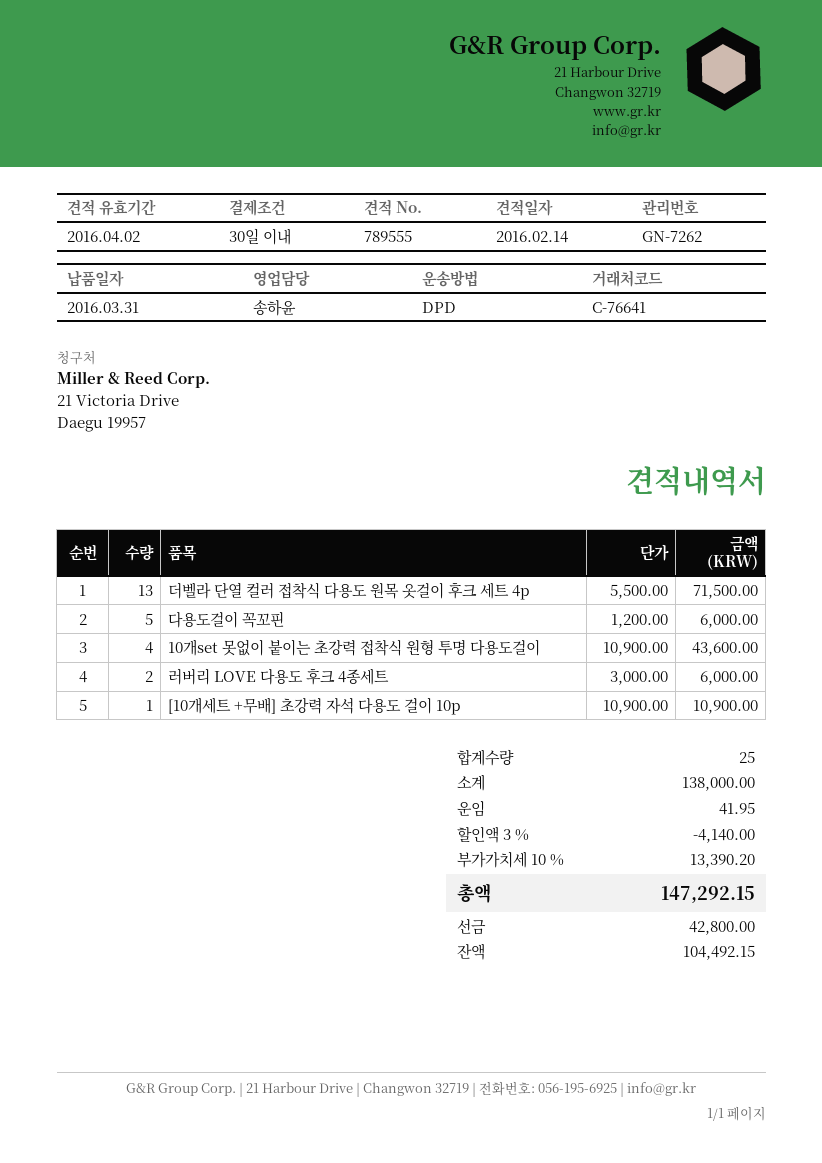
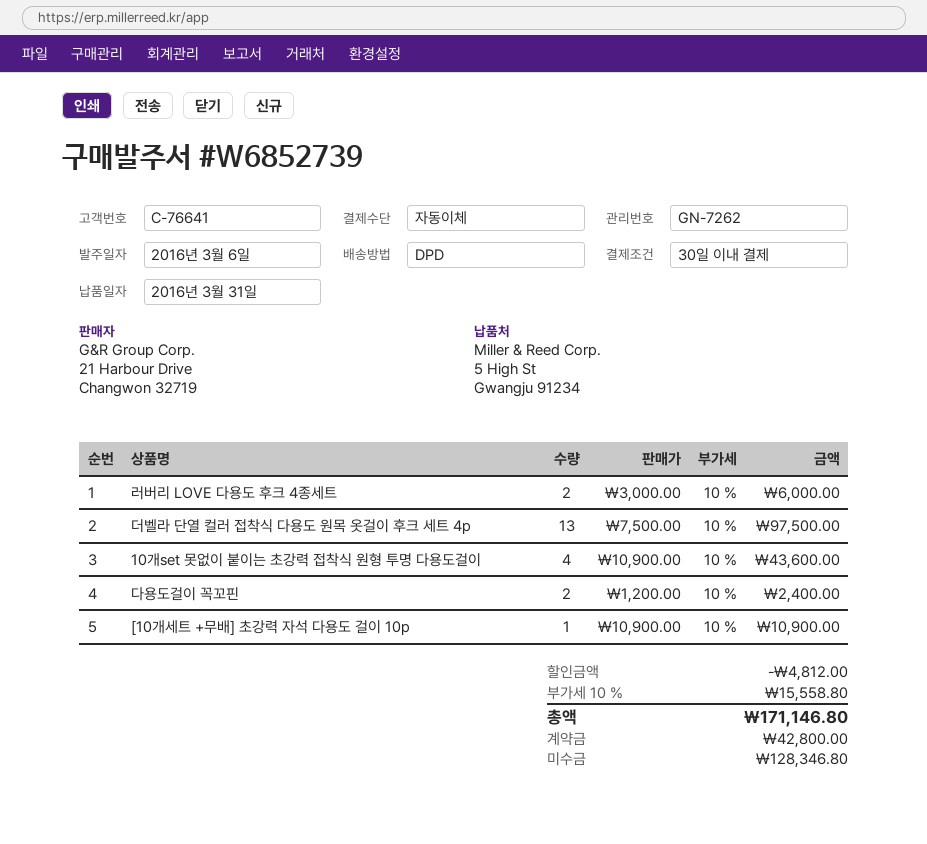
더벨라 단열 컬러 접착식 다용도 원목 옷걸이 후크 세트 4p: 13 x 5500.00 = 71500.00 -> 13 x 7500.00 = 97500.00
다용도걸이 꼭꼬핀: 5 x 1200.00 = 6000.00 -> 2 x 1200.00 = 2400.00
discount: 4140.00 -> 4812.00
shipping: 41.95 -> none
tax: 10% = 13390.20 -> 10% = 15558.80
total: 147292.15 -> 171146.80
balance: 104492.15 -> 128346.80

